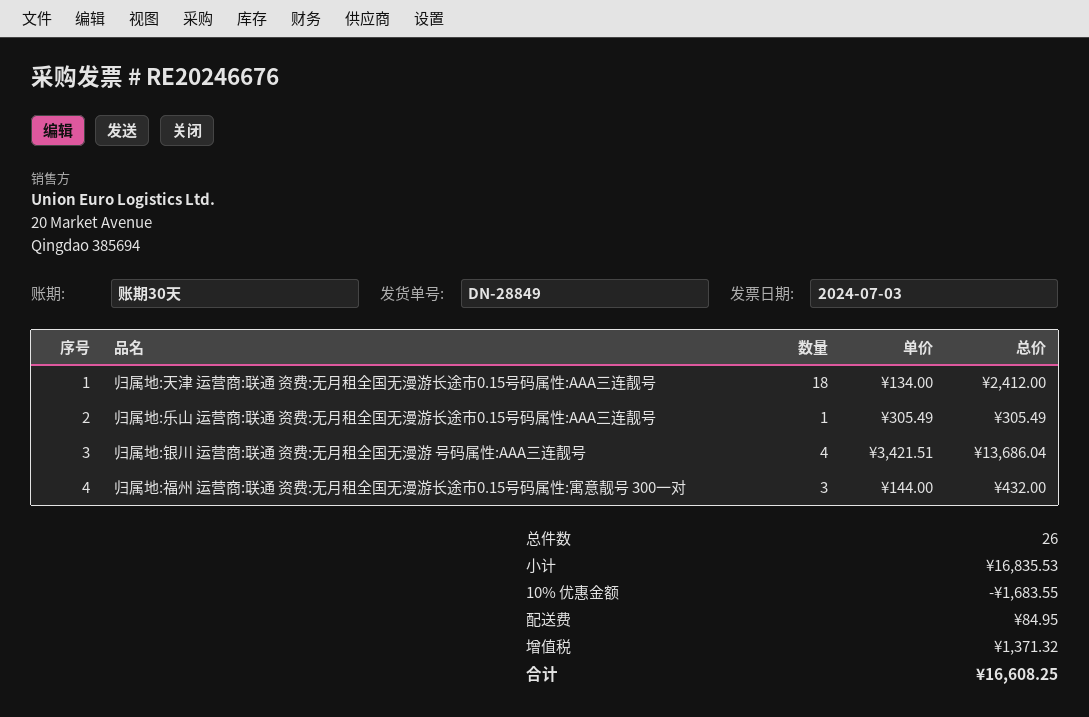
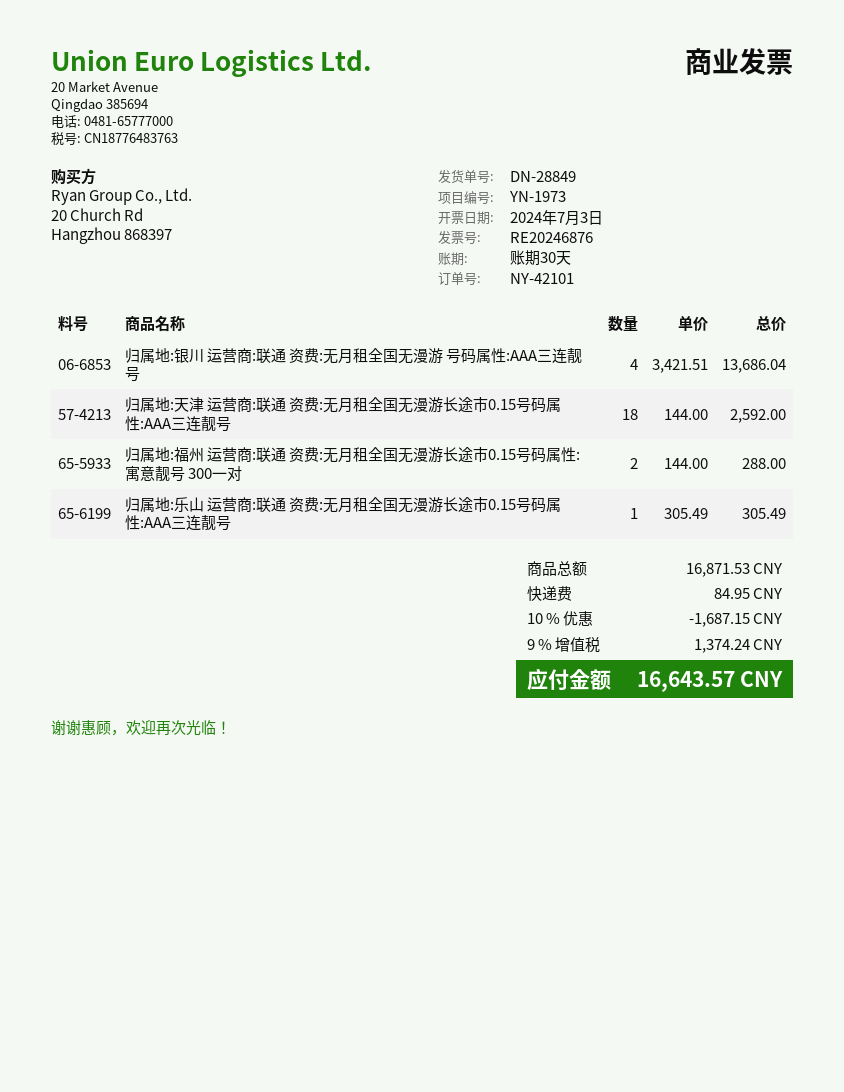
invoice number: RE20246676 -> RE20246876
归属地:天津 运营商:联通 资费:无月租全国无漫游长途市0.15号码属性:AAA三连靓号: 18 x 134.00 = 2412.00 -> 18 x 144.00 = 2592.00
归属地:福州 运营商:联通 资费:无月租全国无漫游长途市0.15号码属性:寓意靓号 300一对: 3 x 144.00 = 432.00 -> 2 x 144.00 = 288.00
subtotal: 16835.53 -> 16871.53
discount: 10% = 1683.55 -> 10% = 1687.15
tax: 1371.32 -> 1374.24
total: 16608.25 -> 16643.57

